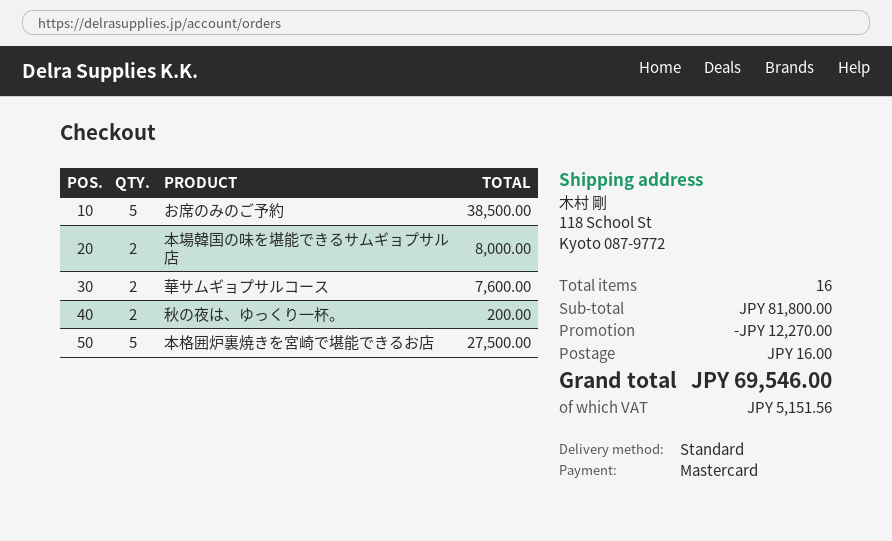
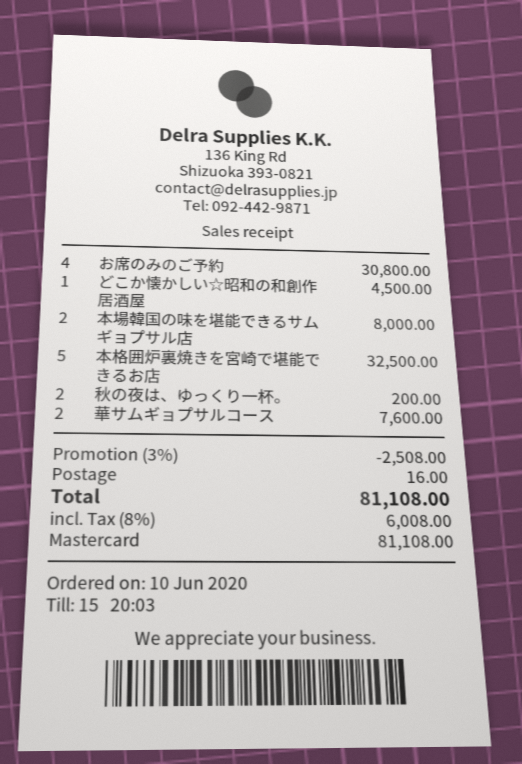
お席のみのご予約: 5 for 38500.00 -> 4 for 30800.00
本格囲炉裏焼きを宮崎で堪能できるお店: 5 for 27500.00 -> 5 for 32500.00
どこか懐かしい☆昭和の和創作居酒屋: none -> 1 for 4500.00
discount: 12270.00 -> 2508.00
tax: 5151.56 -> 6008.00
total: 69546.00 -> 81108.00

